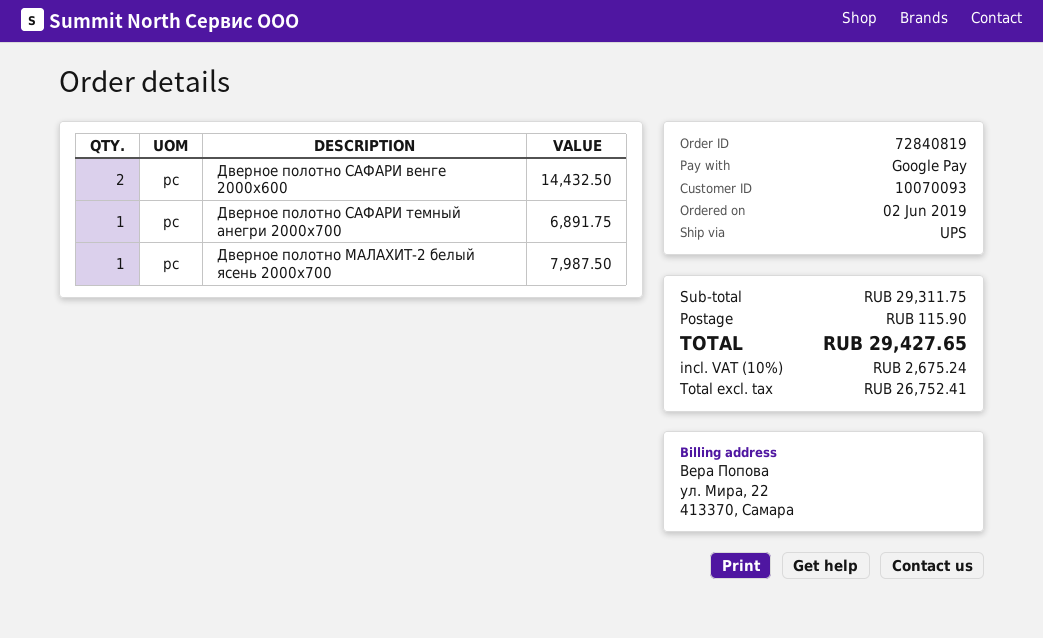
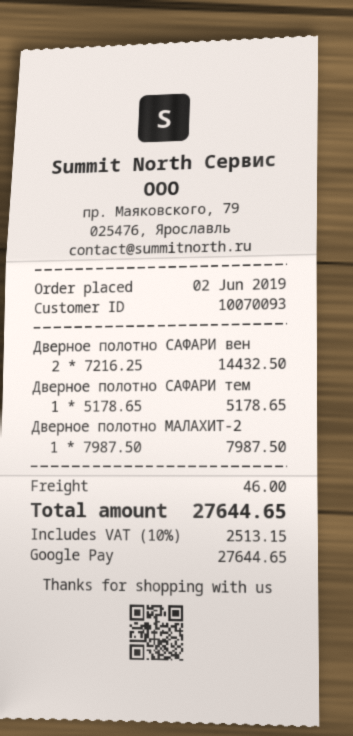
Дверное полотно САФАРИ темный анегри 2000х700: 1 for 6891.75 -> 1 for 5178.65
shipping: 115.90 -> 46.00
tax: 10% = 2675.24 -> 10% = 2513.15
total: 29427.65 -> 27644.65

